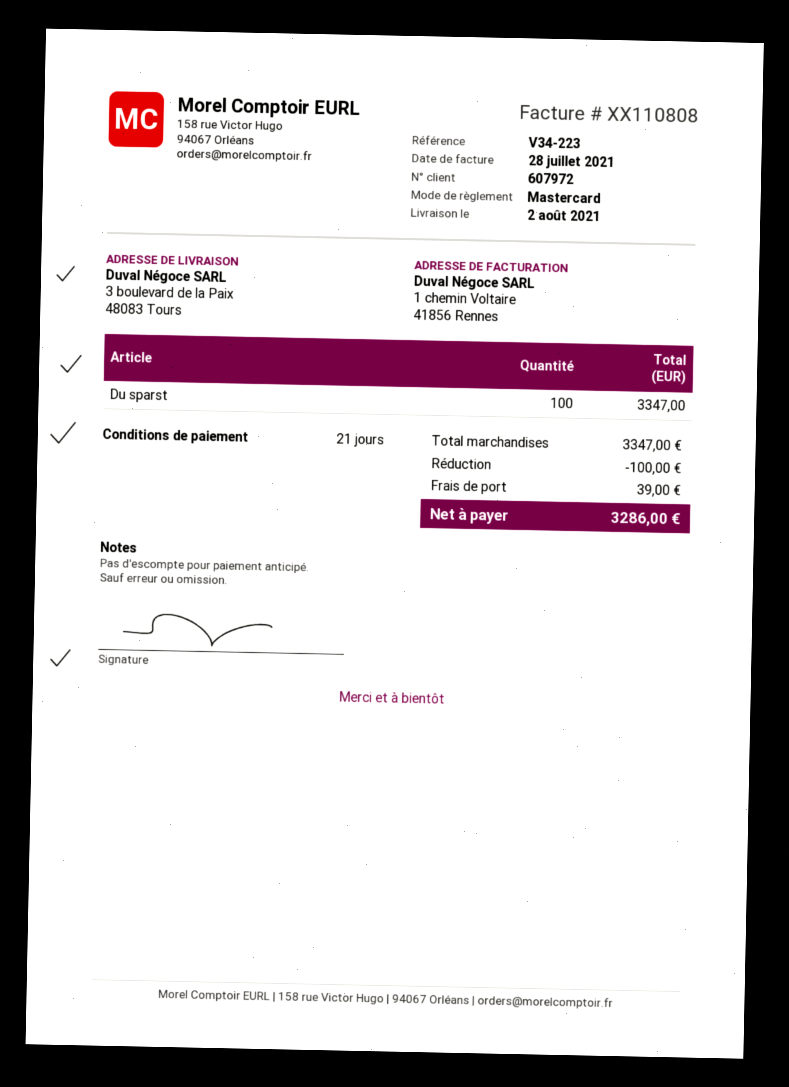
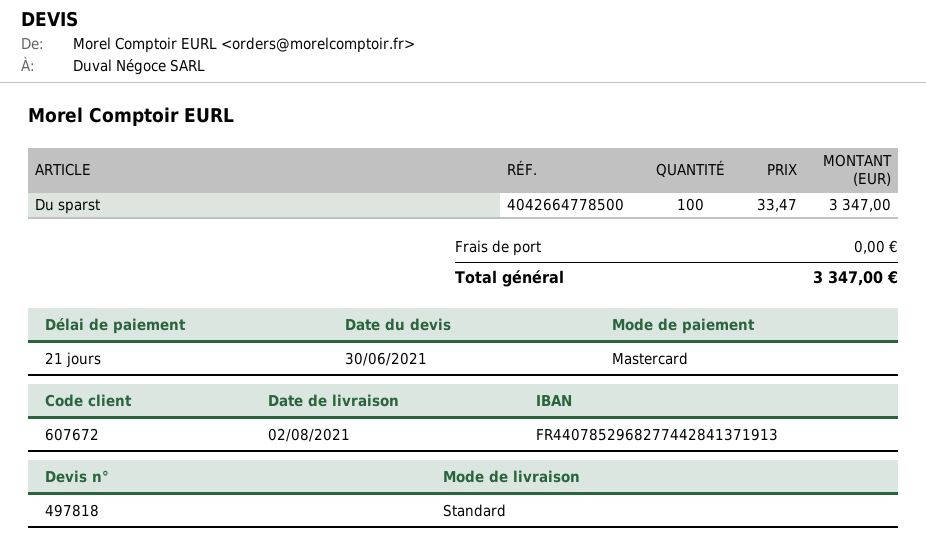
customer number: 607972 -> 607672
discount: 100.00 -> none
shipping: 39.00 -> 0.00
total: 3286.00 -> 3347.00

